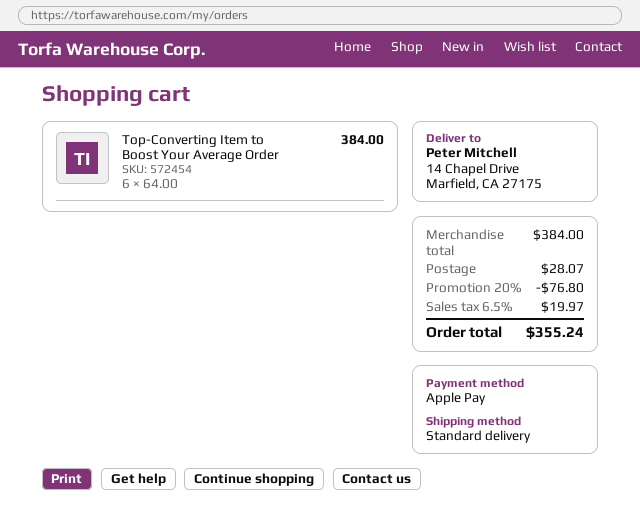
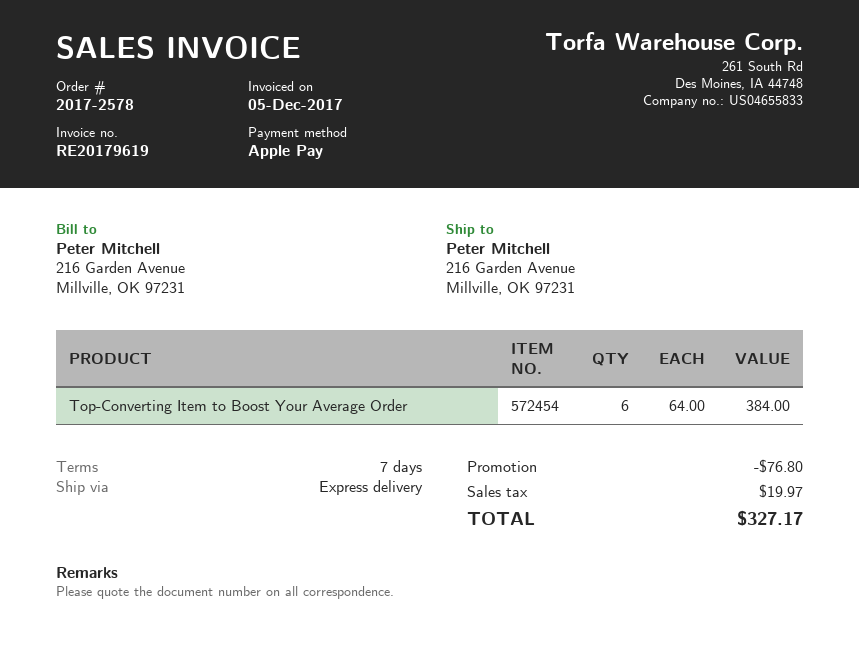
shipping method: standard -> express
ship to: 14 Chapel Drive, Marfield, CA 27175 -> 216 Garden Avenue, Millville, OK 97231
shipping: 28.07 -> none
total: 355.24 -> 327.17

